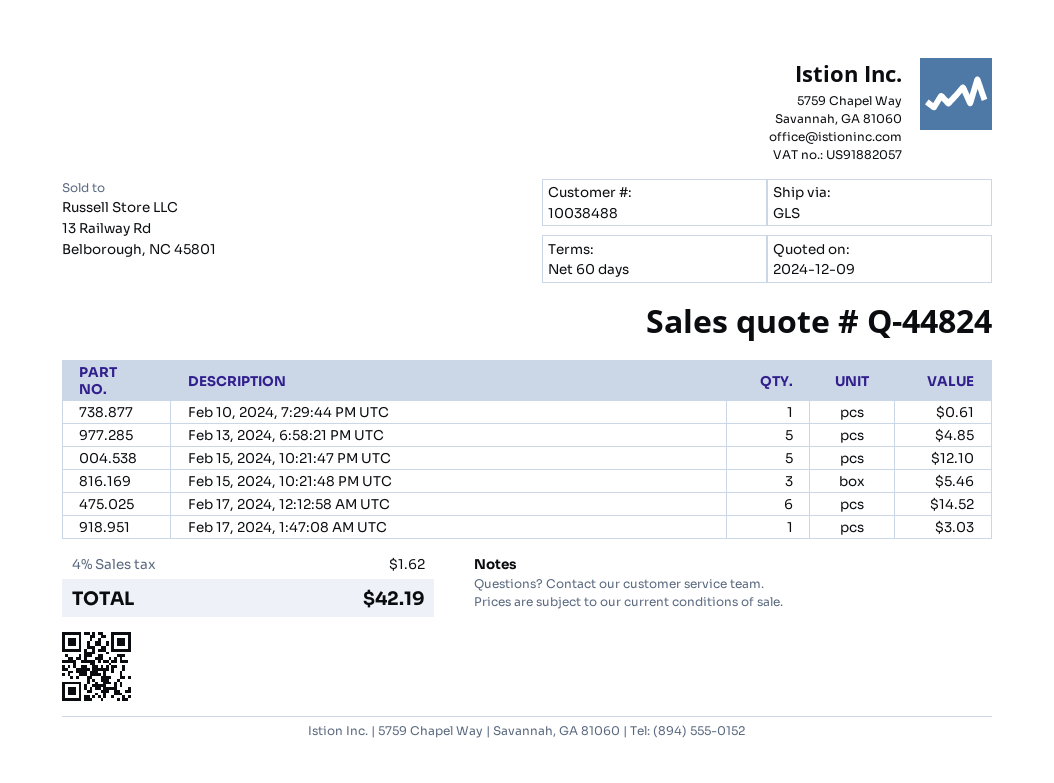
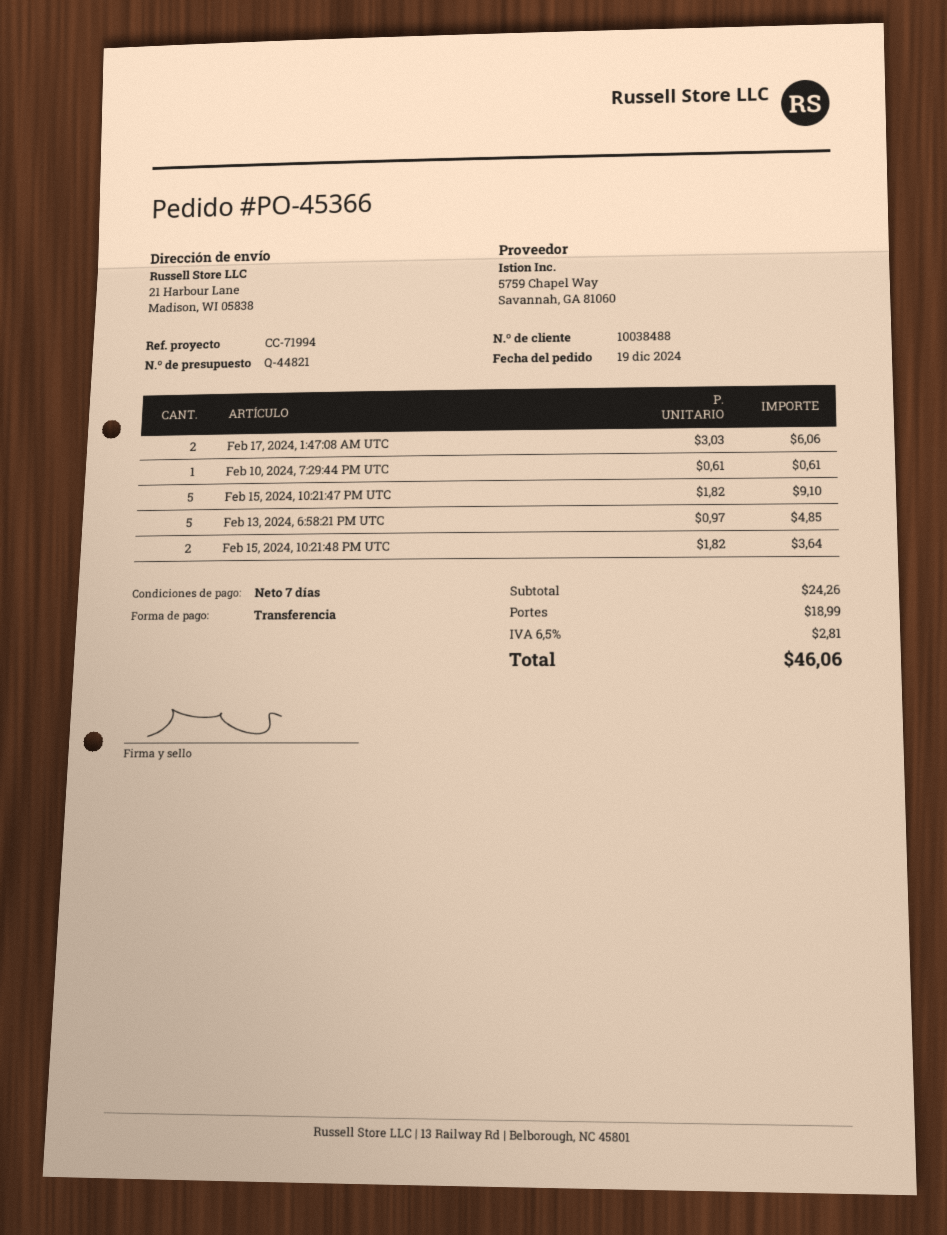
quote number: Q-44824 -> Q-44821
payment terms: 60 days -> 7 days
Feb 15, 2024, 10:21:47 PM UTC: 5 for 12.10 -> 5 for 9.10
Feb 15, 2024, 10:21:48 PM UTC: 3 for 5.46 -> 2 for 3.64
Feb 17, 2024, 12:12:58 AM UTC: 6 for 14.52 -> none
Feb 17, 2024, 1:47:08 AM UTC: 1 for 3.03 -> 2 for 6.06
shipping: none -> 18.99
tax: 4% = 1.62 -> 6.5% = 2.81
total: 42.19 -> 46.06

